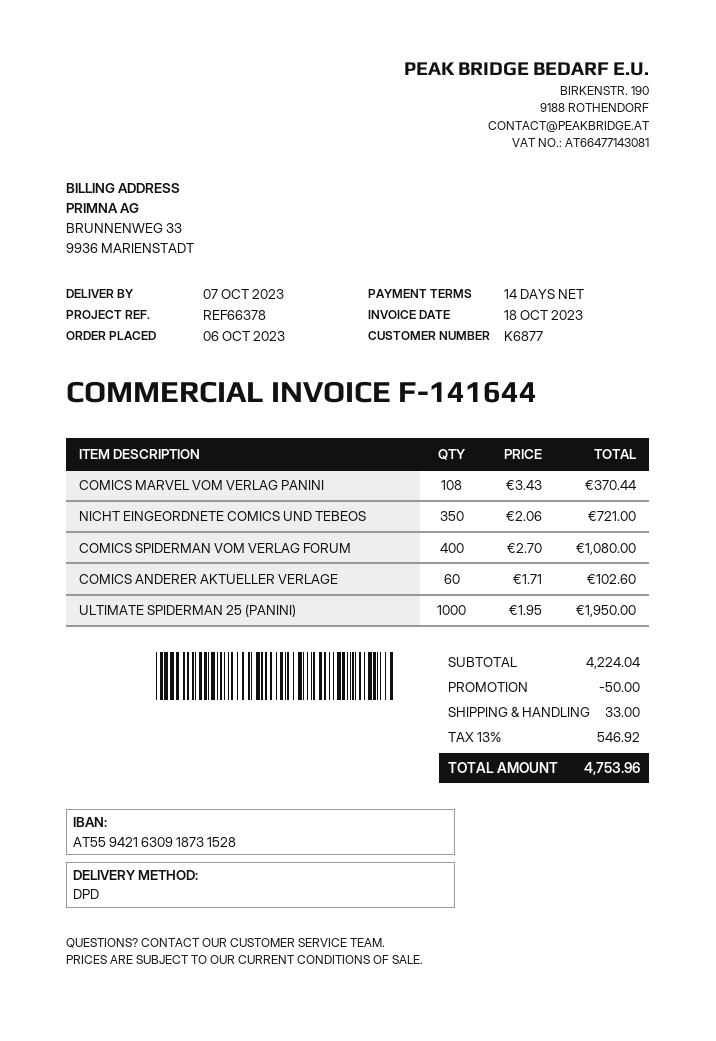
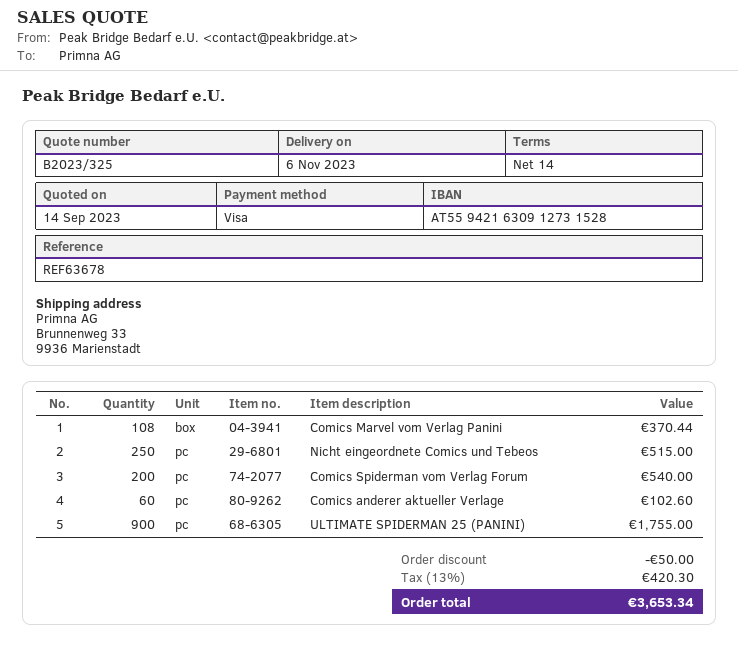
delivery date: 2023-10-07 -> 2023-11-06
reference: REF66378 -> REF63678
bank account: AT559421630918731528 -> AT559421630912731528
NICHT EINGEORDNETE COMICS UND TEBEOS: 350 for 721.00 -> 250 for 515.00
COMICS SPIDERMAN VOM VERLAG FORUM: 400 for 1080.00 -> 200 for 540.00
ULTIMATE SPIDERMAN 25 (PANINI): 1000 for 1950.00 -> 900 for 1755.00
shipping: 33.00 -> none
tax: 13% = 546.92 -> 13% = 420.30
total: 4753.96 -> 3653.34

